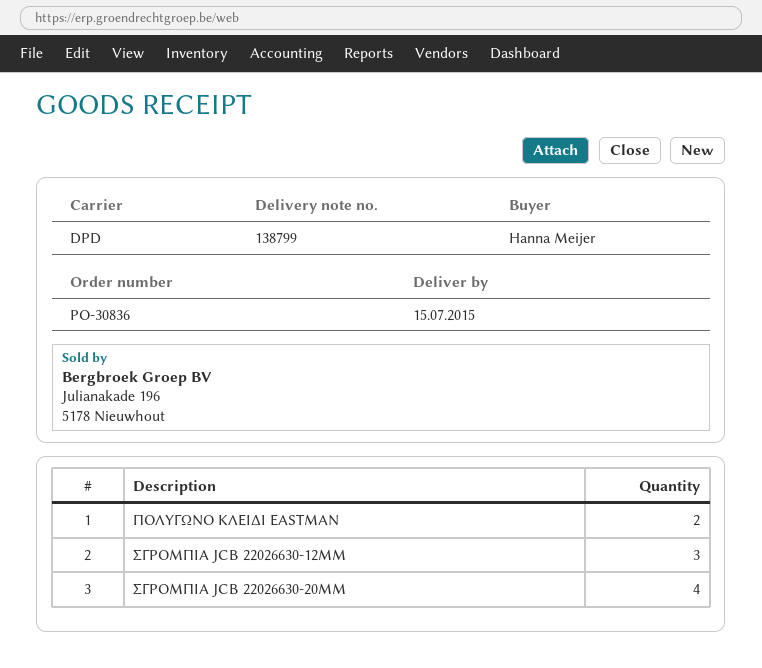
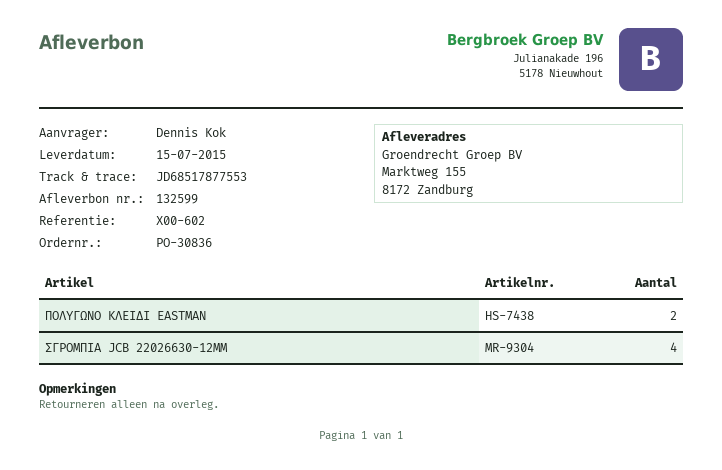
delivery note number: 138799 -> 132599
ordered by: Hanna Meijer -> Dennis Kok
ΣΓΡΟΜΠΙΑ JCB 22026630-12MM: 3 -> 4
ΣΓΡΟΜΠΙΑ JCB 22026630-20MM: 4 -> none

